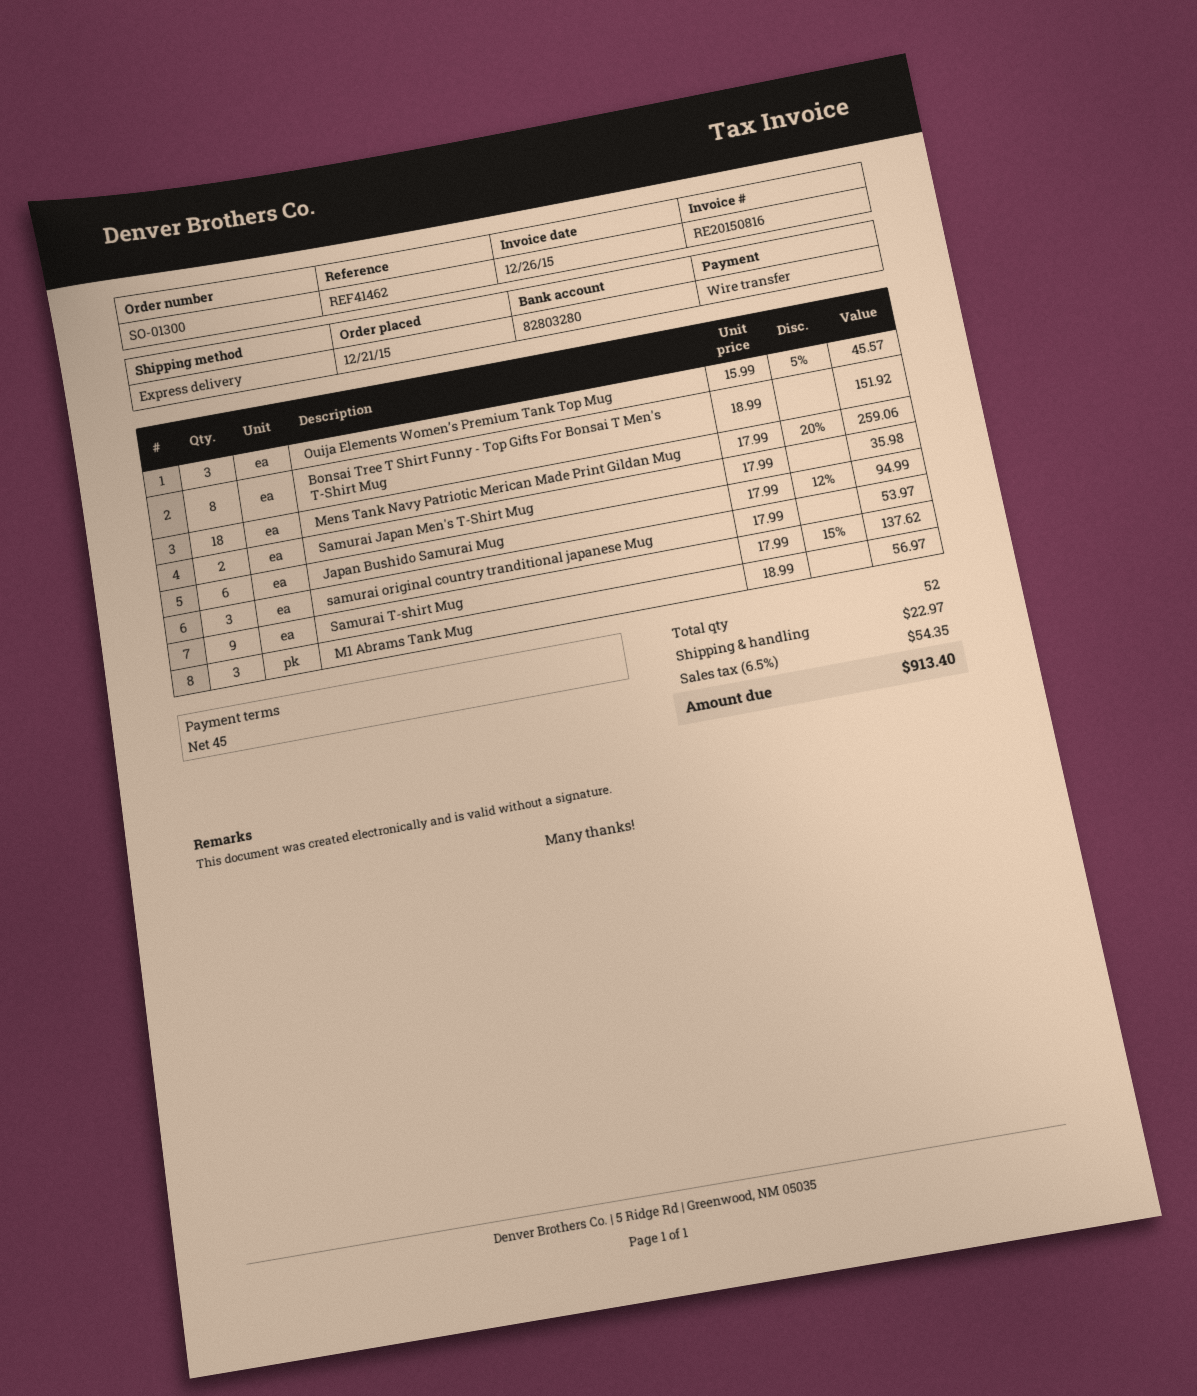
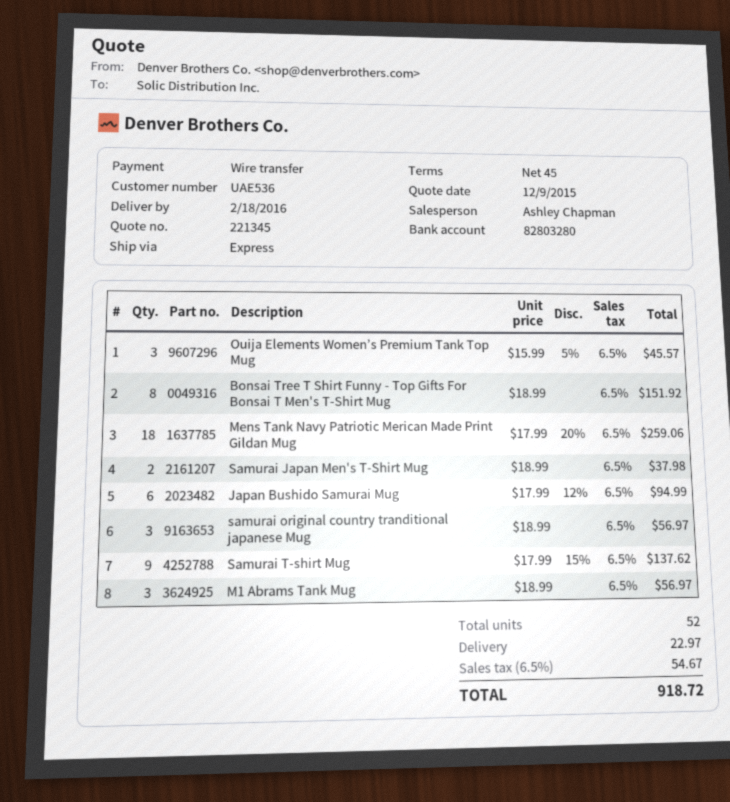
Samurai Japan Men's T-Shirt Mug: 2 x 17.99 = 35.98 -> 2 x 18.99 = 37.98
samurai original country tranditional japanese Mug: 3 x 17.99 = 53.97 -> 3 x 18.99 = 56.97
tax: 6.5% = 54.35 -> 6.5% = 54.67
total: 913.40 -> 918.72

